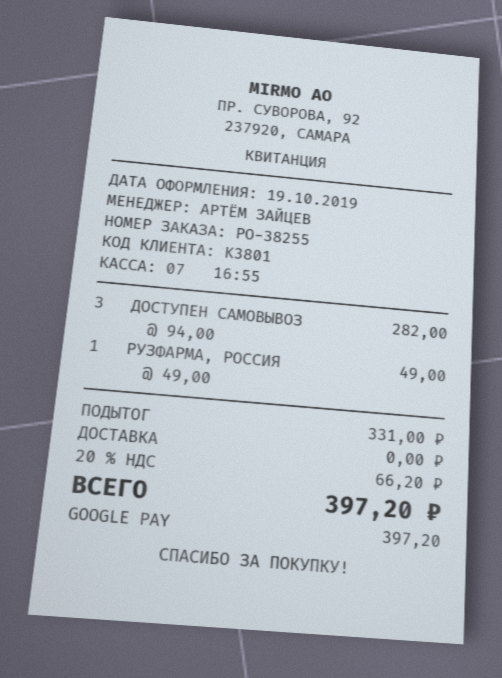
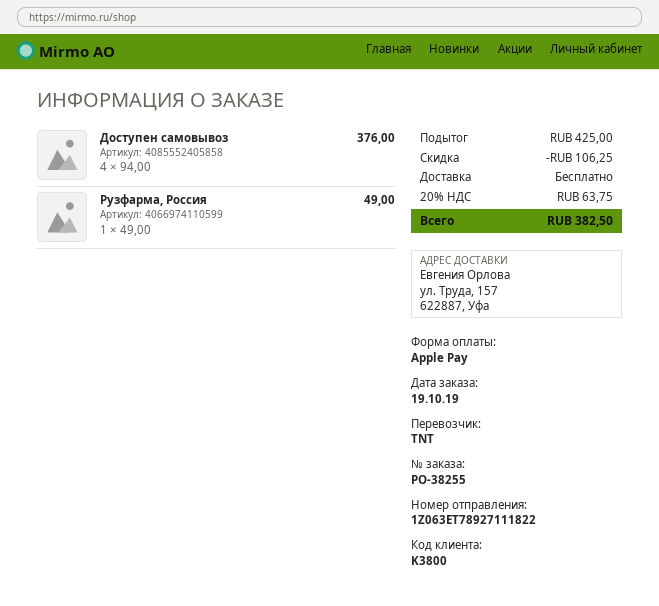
customer number: K3801 -> K3800
payment method: Google Pay -> Apple Pay
ДОСТУПЕН САМОВЫВОЗ: 3 x 94.00 = 282.00 -> 4 x 94.00 = 376.00
subtotal: 331.00 -> 425.00
discount: none -> 106.25
tax: 20% = 66.20 -> 20% = 63.75
total: 397.20 -> 382.50

